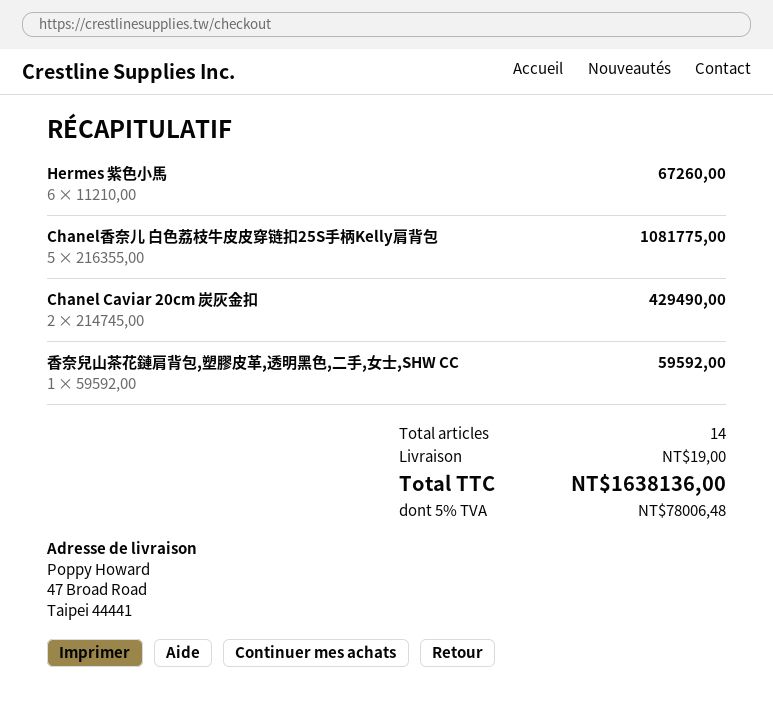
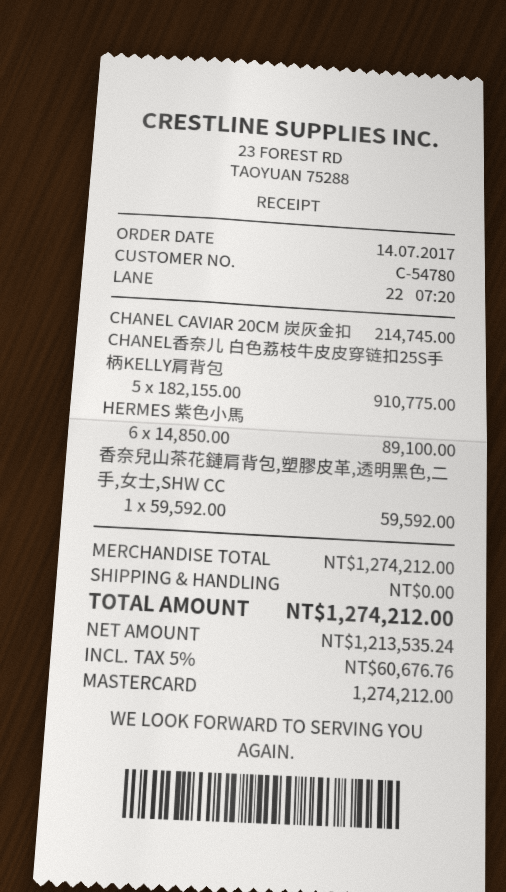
Hermes 紫色小馬: 6 x 11210.00 = 67260.00 -> 6 x 14850.00 = 89100.00
Chanel香奈儿 白色荔枝牛皮皮穿链扣25S手柄Kelly肩背包: 5 x 216355.00 = 1081775.00 -> 5 x 182155.00 = 910775.00
Chanel Caviar 20cm 炭灰金扣: 2 x 214745.00 = 429490.00 -> 1 x 214745.00 = 214745.00
shipping: 19.00 -> 0.00
tax: 5% = 78006.48 -> 5% = 60676.76
total: 1638136.00 -> 1274212.00

